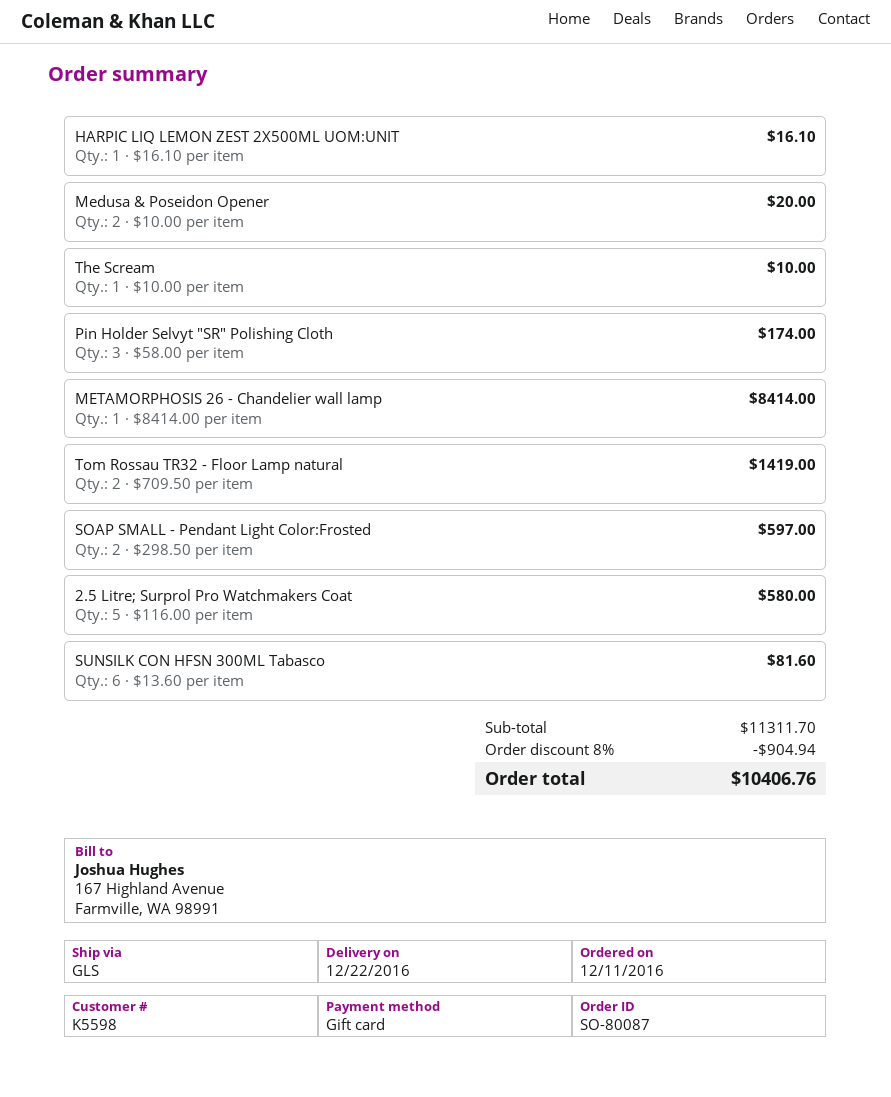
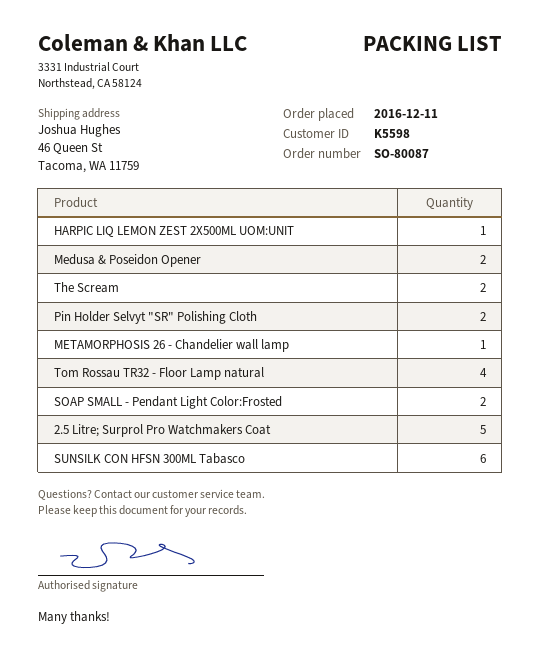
The Scream: 1 -> 2
Pin Holder Selvyt "SR" Polishing Cloth: 3 -> 2
Tom Rossau TR32 - Floor Lamp natural: 2 -> 4

